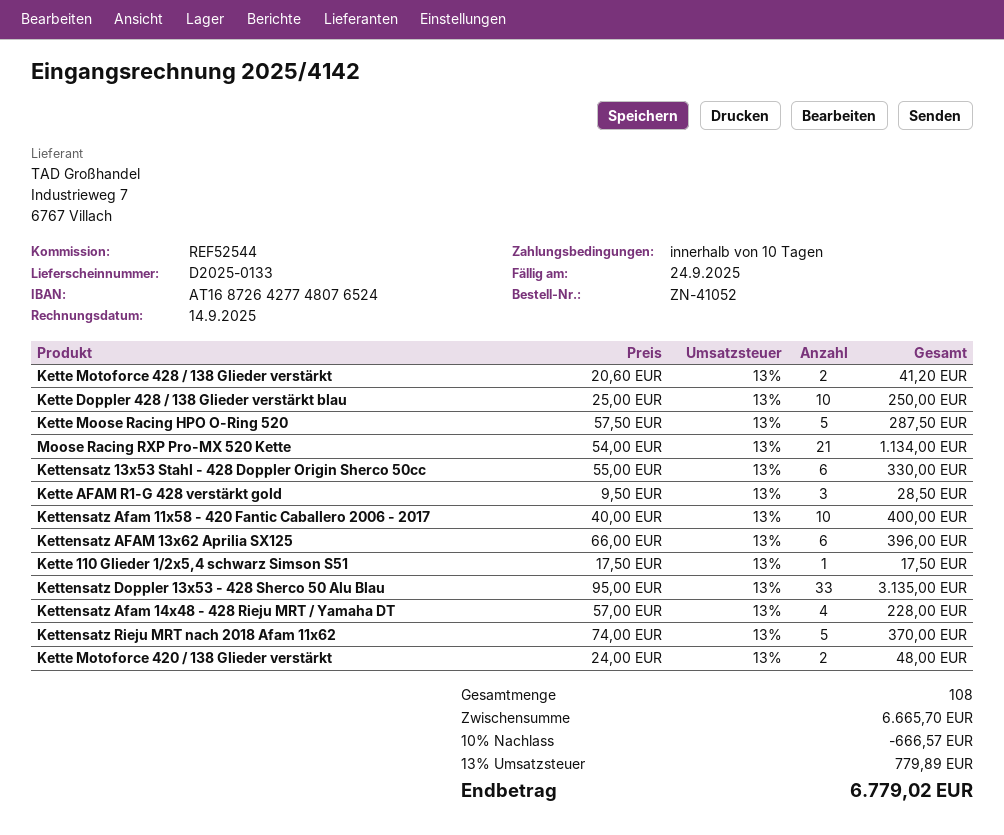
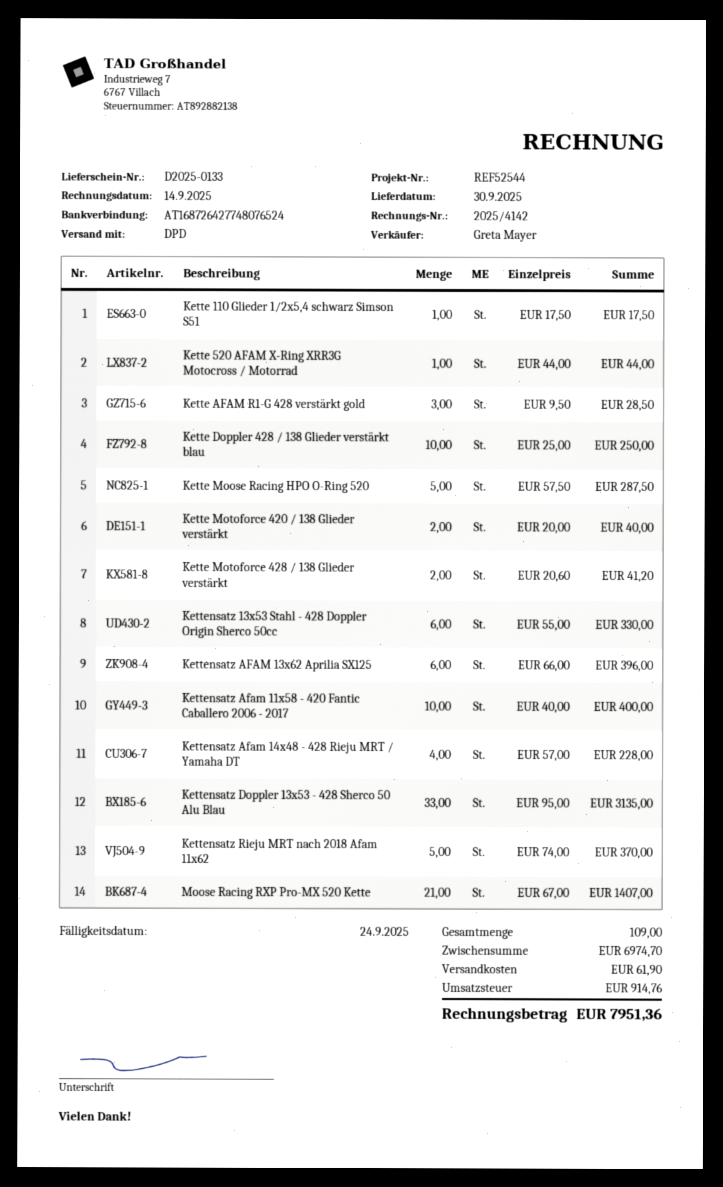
Moose Racing RXP Pro-MX 520 Kette: 21 x 54.00 = 1134.00 -> 21 x 67.00 = 1407.00
Kette Motoforce 420 / 138 Glieder verstärkt: 2 x 24.00 = 48.00 -> 2 x 20.00 = 40.00
Kette 520 AFAM X-Ring XRR3G Motocross / Motorrad: none -> 1 x 44.00 = 44.00
total quantity: 108 -> 109
subtotal: 6665.70 -> 6974.70
discount: 10% = 666.57 -> none
shipping: none -> 61.90
tax: 779.89 -> 914.76
total: 6779.02 -> 7951.36

